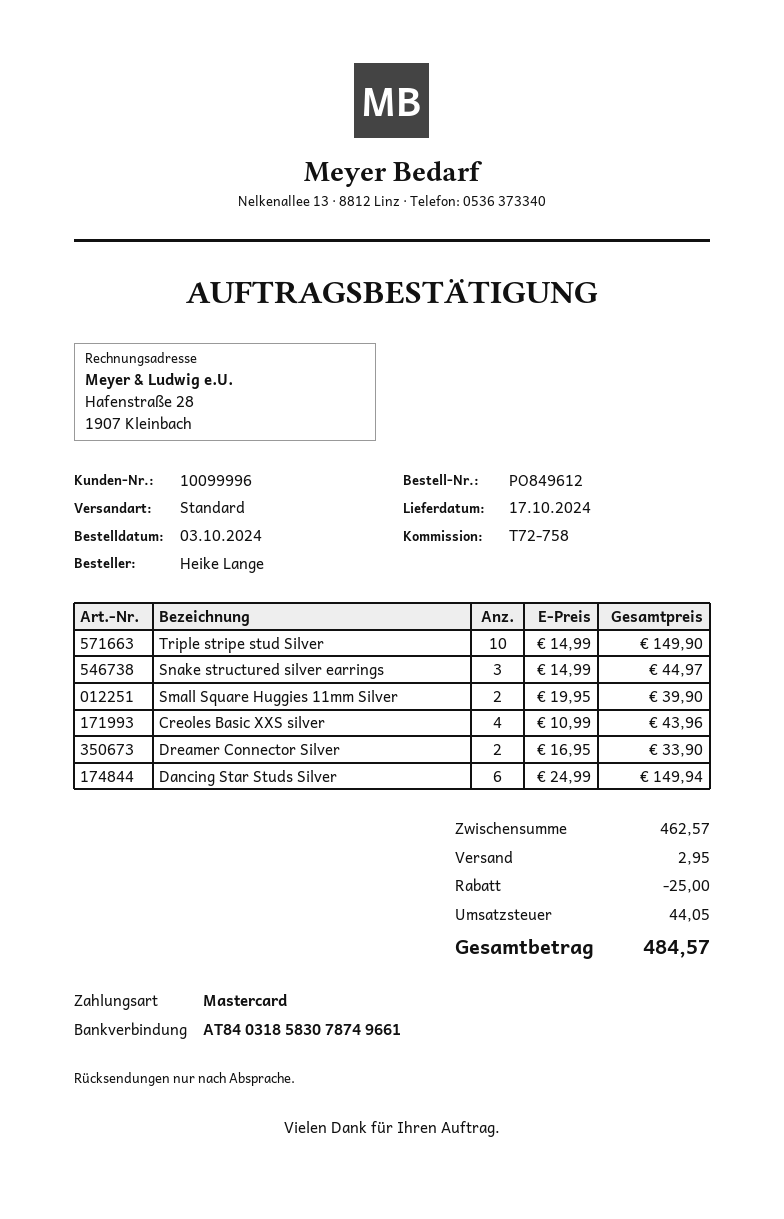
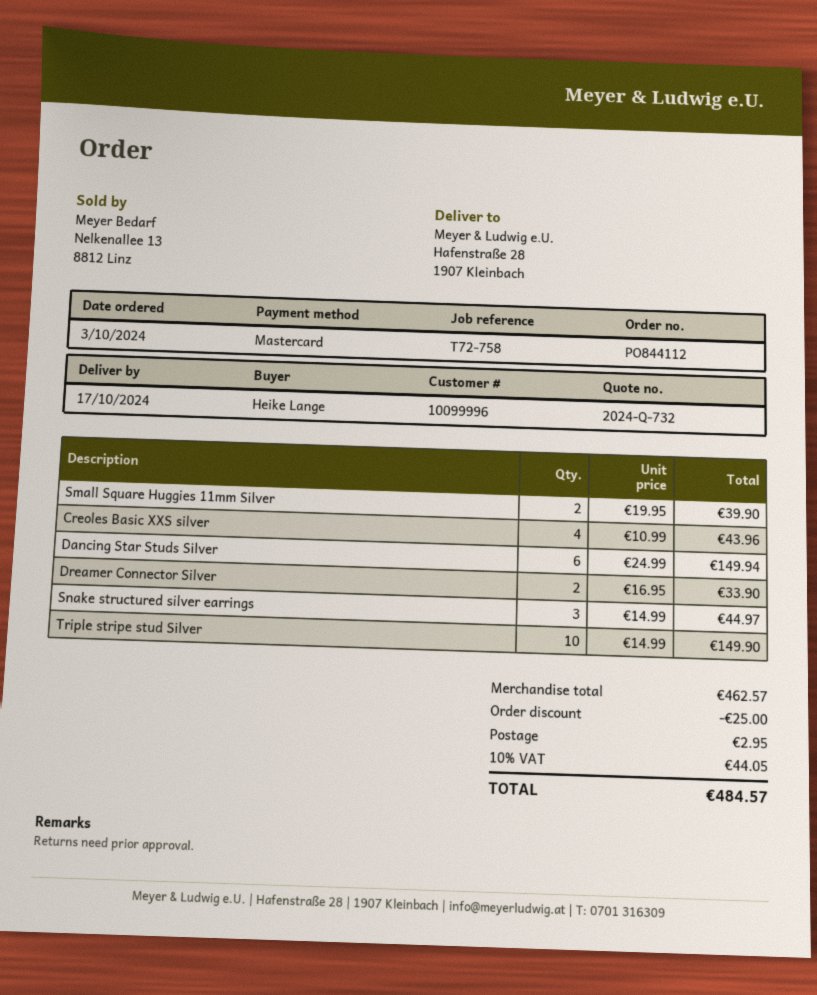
order number: PO849612 -> PO844112

